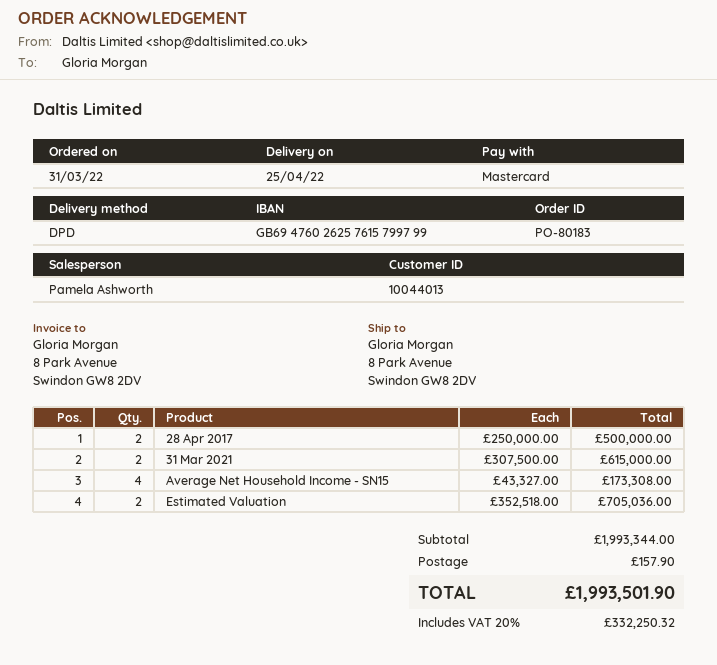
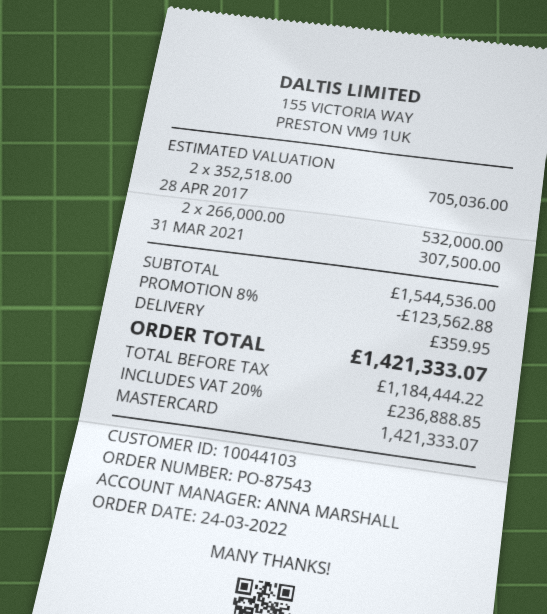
order number: PO-80183 -> PO-87543
order date: 2022-03-31 -> 2022-03-24
customer number: 10044013 -> 10044103
sales rep: Pamela Ashworth -> ANNA MARSHALL
28 Apr 2017: 2 x 250000.00 = 500000.00 -> 2 x 266000.00 = 532000.00
31 Mar 2021: 2 x 307500.00 = 615000.00 -> 1 x 307500.00 = 307500.00
Average Net Household Income - SN15: 4 x 43327.00 = 173308.00 -> none
subtotal: 1993344.00 -> 1544536.00
discount: none -> 8% = 123562.88
shipping: 157.90 -> 359.95
tax: 20% = 332250.32 -> 20% = 236888.85
total: 1993501.90 -> 1421333.07

